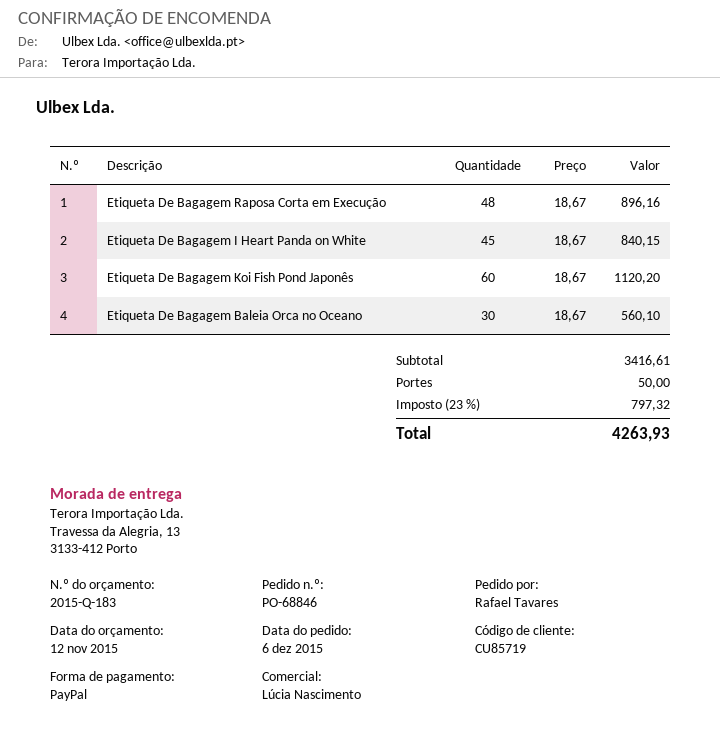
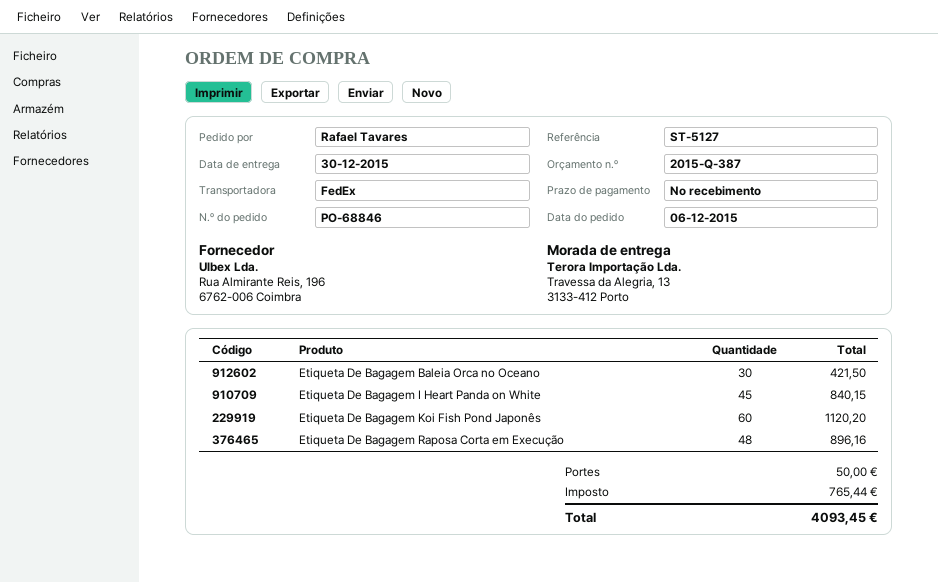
quote number: 2015-Q-183 -> 2015-Q-387
Etiqueta De Bagagem Baleia Orca no Oceano: 30 for 560.10 -> 30 for 421.50
tax: 797.32 -> 765.44
total: 4263.93 -> 4093.45

